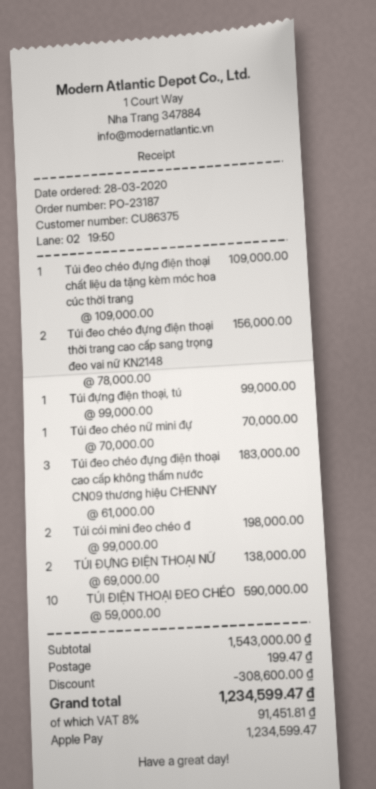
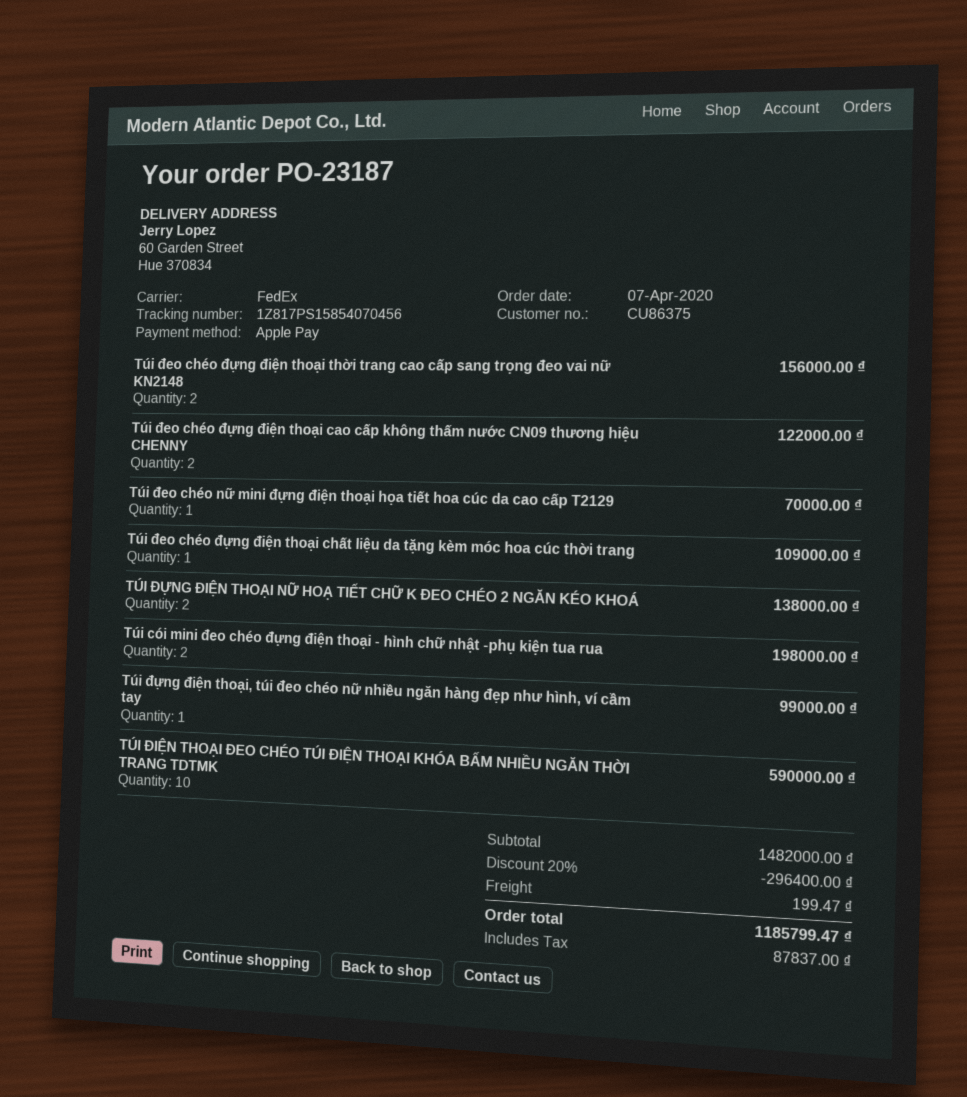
order date: 2020-03-28 -> 2020-04-07
Túi đeo chéo đựng điện thoại cao cấp không thấm nước CN09 thương hiệu CHENNY: 3 for 183000.00 -> 2 for 122000.00
subtotal: 1543000.00 -> 1482000.00
discount: 308600.00 -> 296400.00
tax: 91451.81 -> 87837.00
total: 1234599.47 -> 1185799.47

